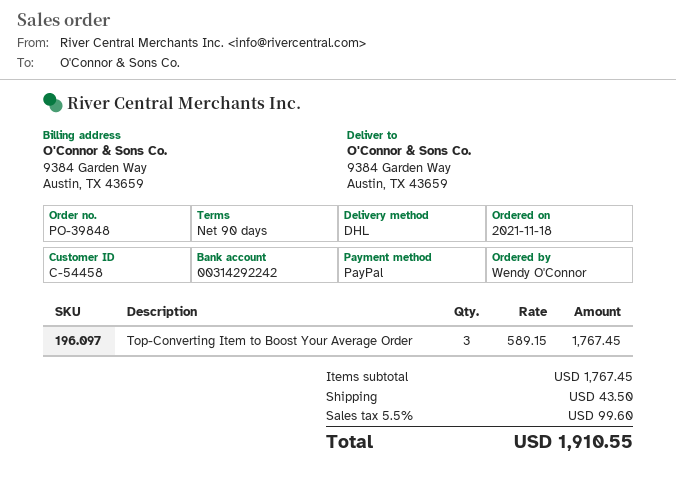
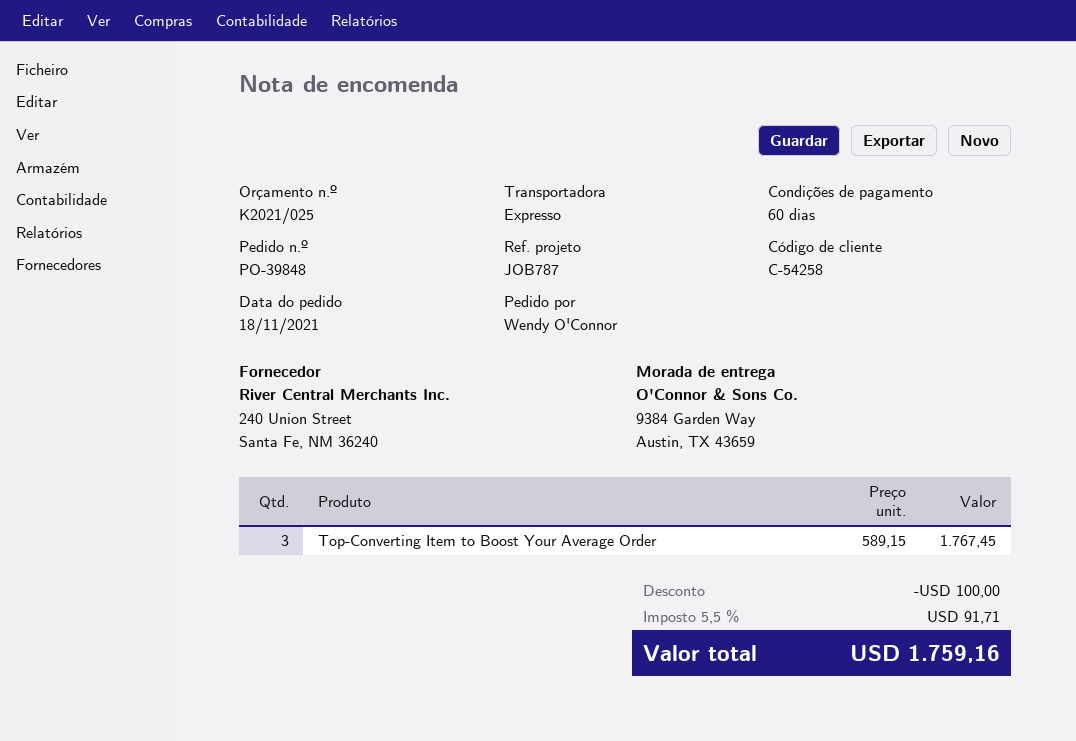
payment terms: 90 days -> 60 days
customer number: C-54458 -> C-54258
shipping method: DHL -> express
discount: none -> 100.00
shipping: 43.50 -> none
tax: 5.5% = 99.60 -> 5.5% = 91.71
total: 1910.55 -> 1759.16

